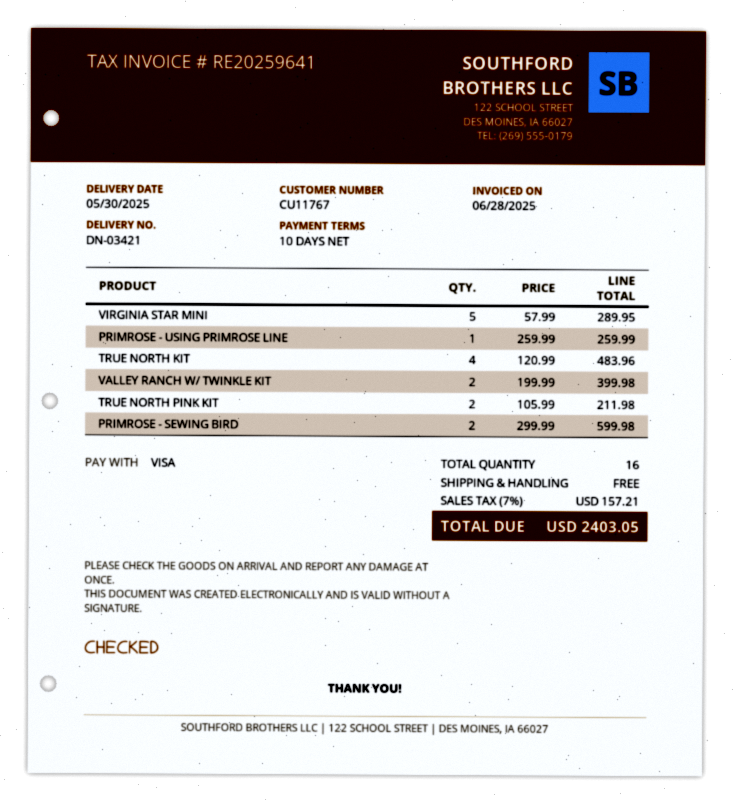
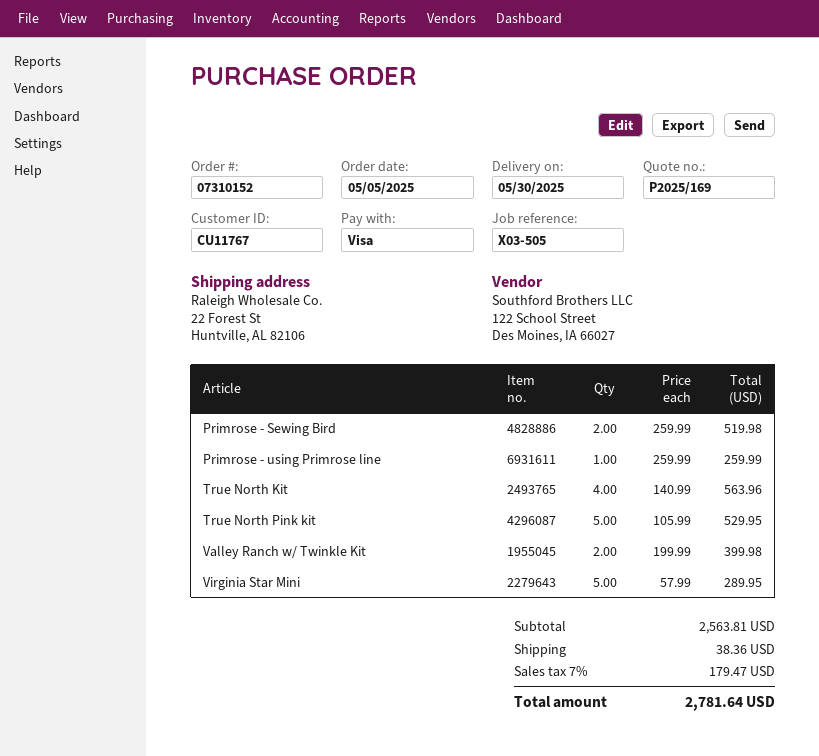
TRUE NORTH KIT: 4 x 120.99 = 483.96 -> 4 x 140.99 = 563.96
TRUE NORTH PINK KIT: 2 x 105.99 = 211.98 -> 5 x 105.99 = 529.95
PRIMROSE - SEWING BIRD: 2 x 299.99 = 599.98 -> 2 x 259.99 = 519.98
shipping: 0.00 -> 38.36
tax: 7% = 157.21 -> 7% = 179.47
total: 2403.05 -> 2781.64

